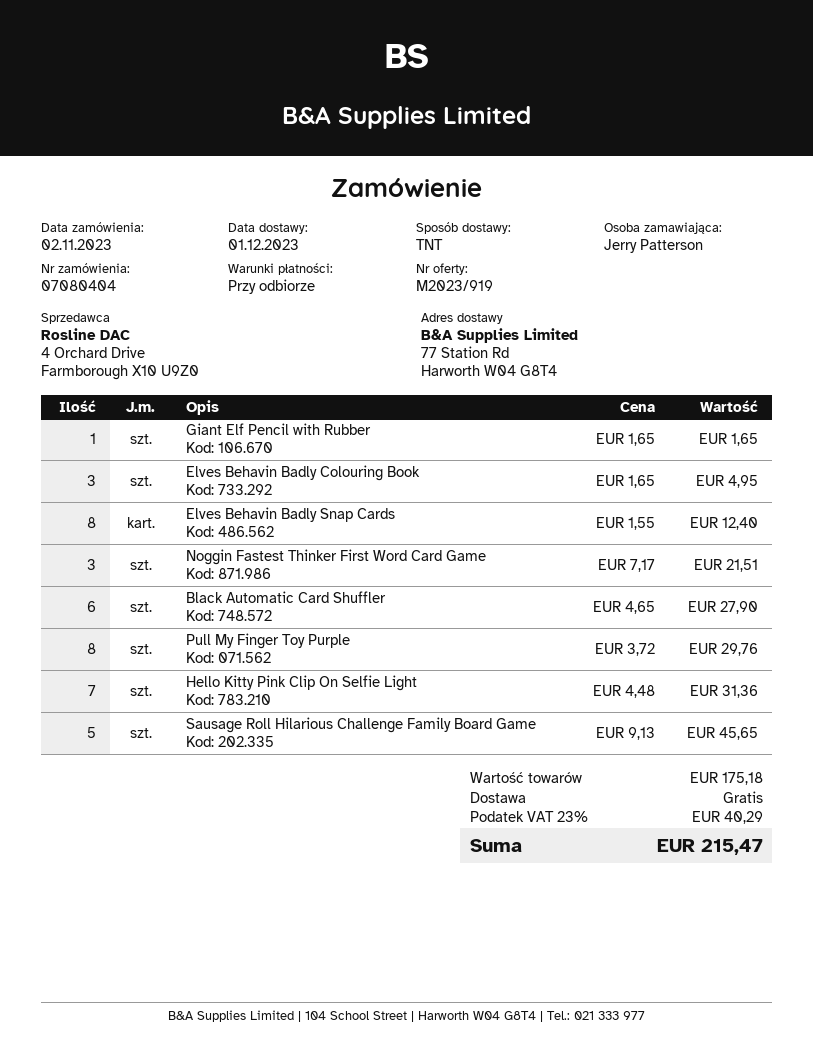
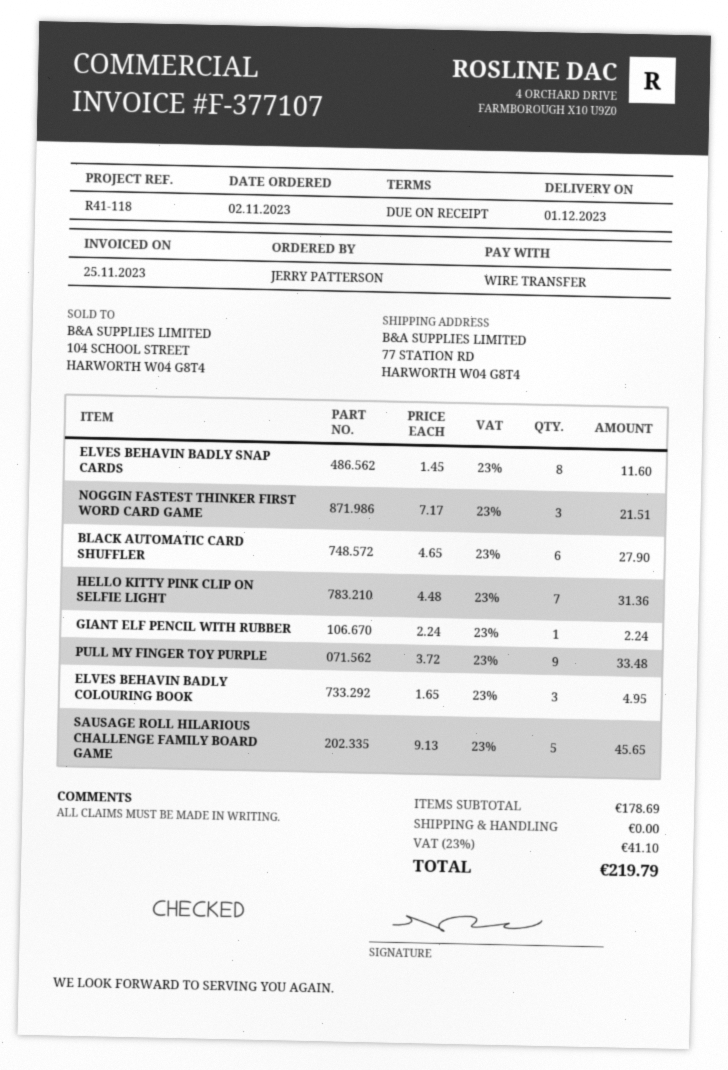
Giant Elf Pencil with Rubber: 1 x 1.65 = 1.65 -> 1 x 2.24 = 2.24
Elves Behavin Badly Snap Cards: 8 x 1.55 = 12.40 -> 8 x 1.45 = 11.60
Pull My Finger Toy Purple: 8 x 3.72 = 29.76 -> 9 x 3.72 = 33.48
subtotal: 175.18 -> 178.69
tax: 23% = 40.29 -> 23% = 41.10
total: 215.47 -> 219.79

